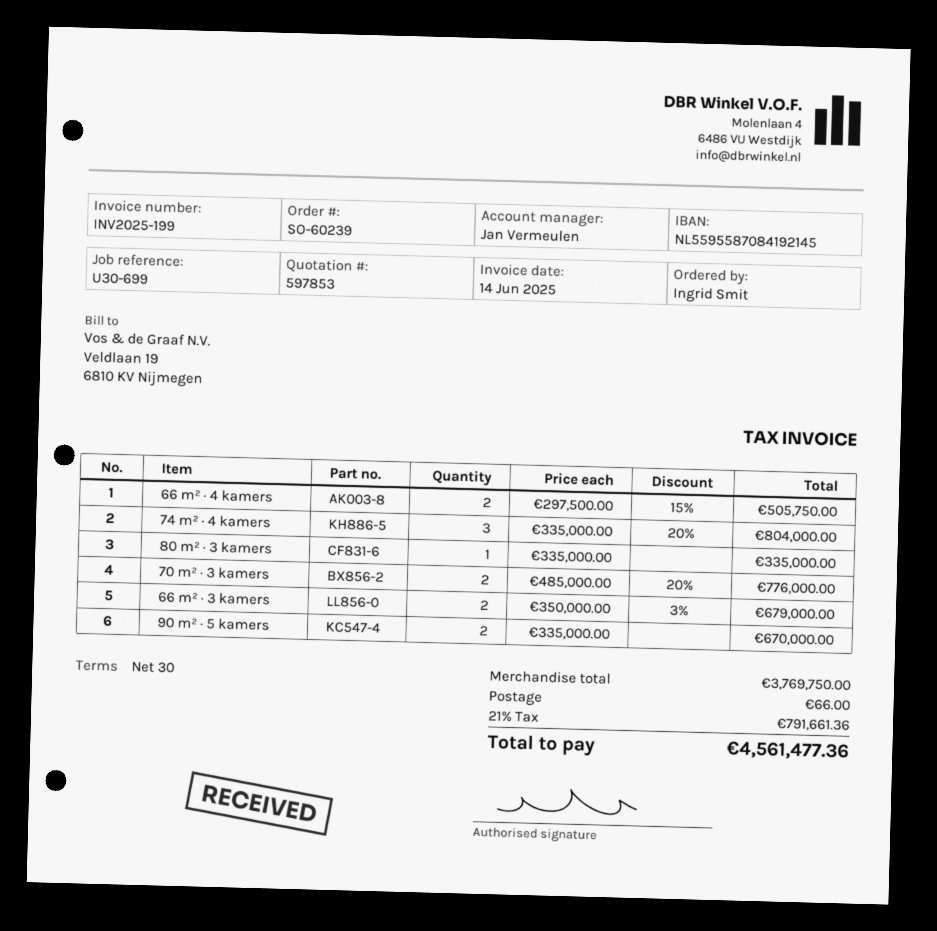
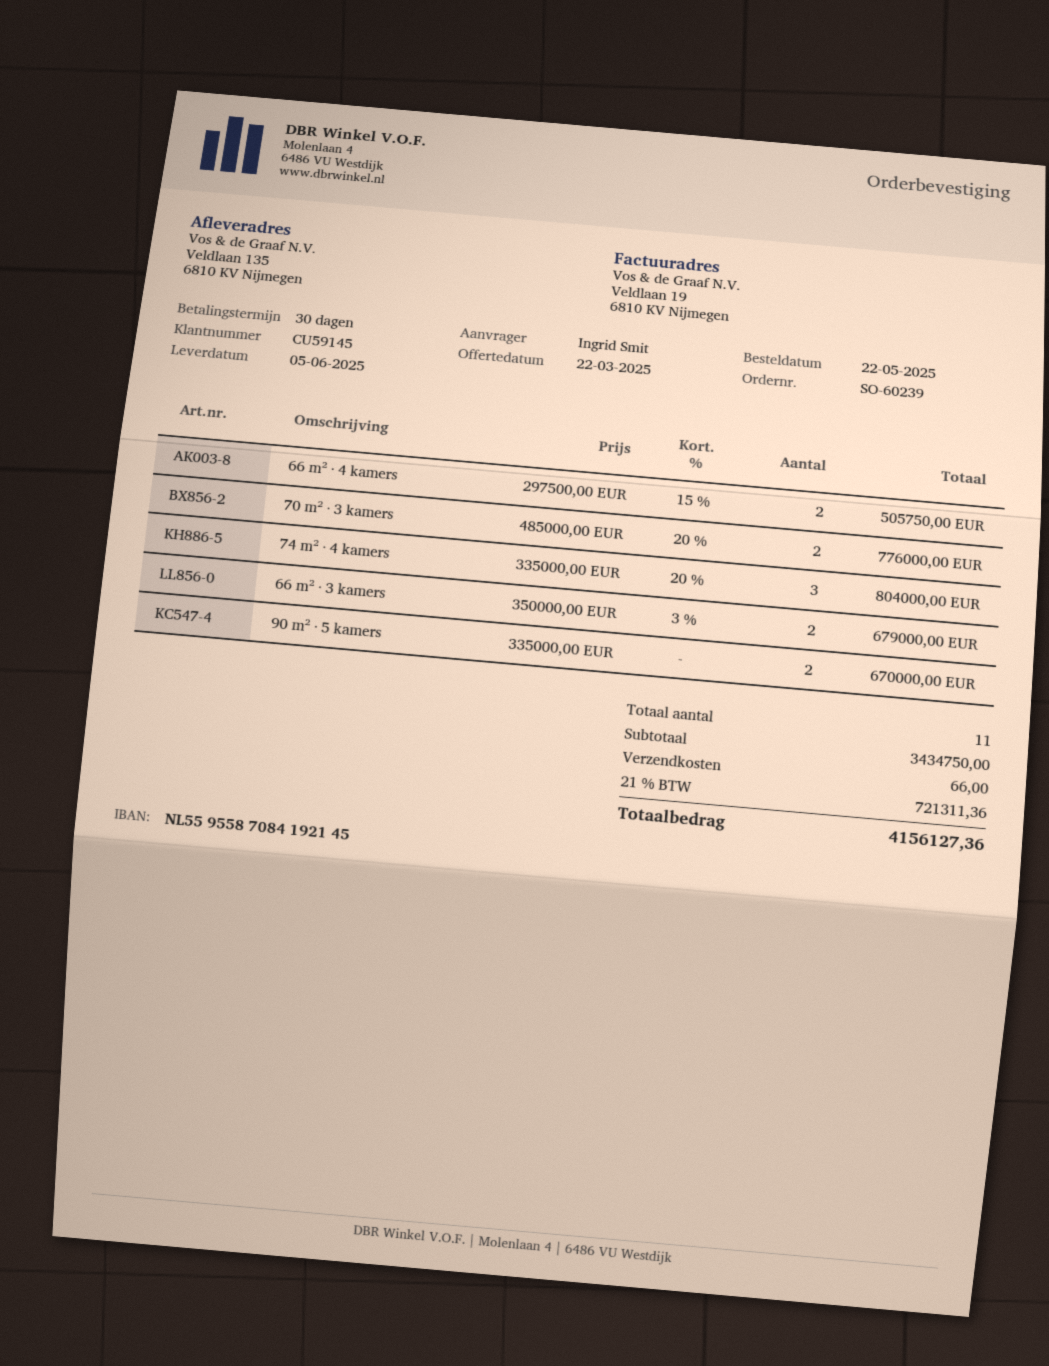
80 m² · 3 kamers: 1 x 335000.00 = 335000.00 -> none
subtotal: 3769750.00 -> 3434750.00
tax: 21% = 791661.36 -> 21% = 721311.36
total: 4561477.36 -> 4156127.36

